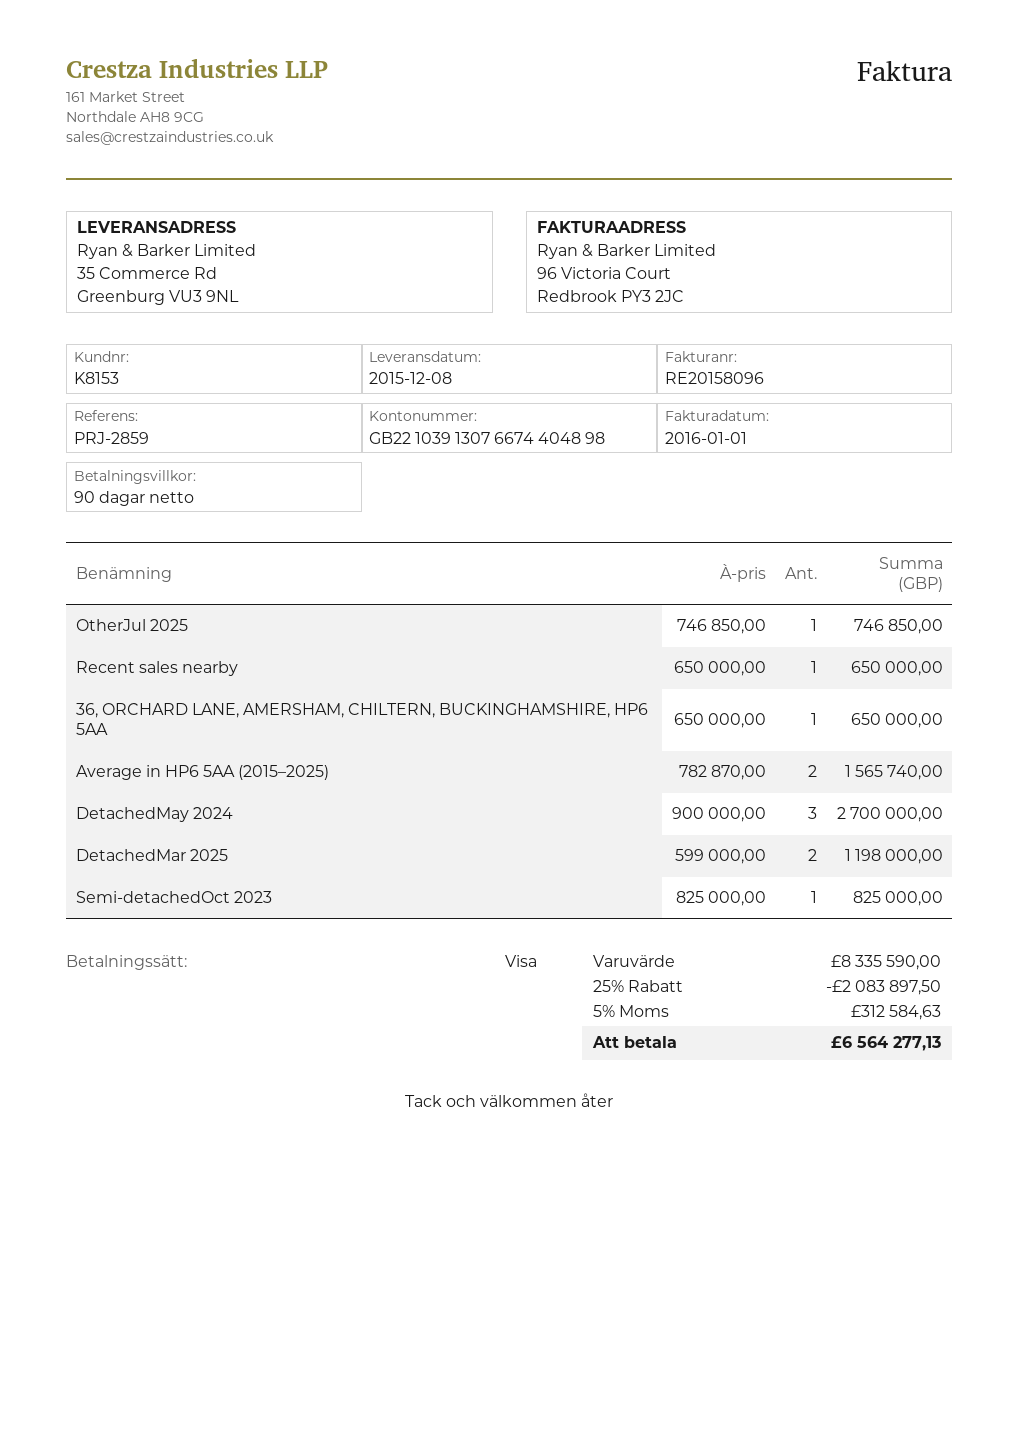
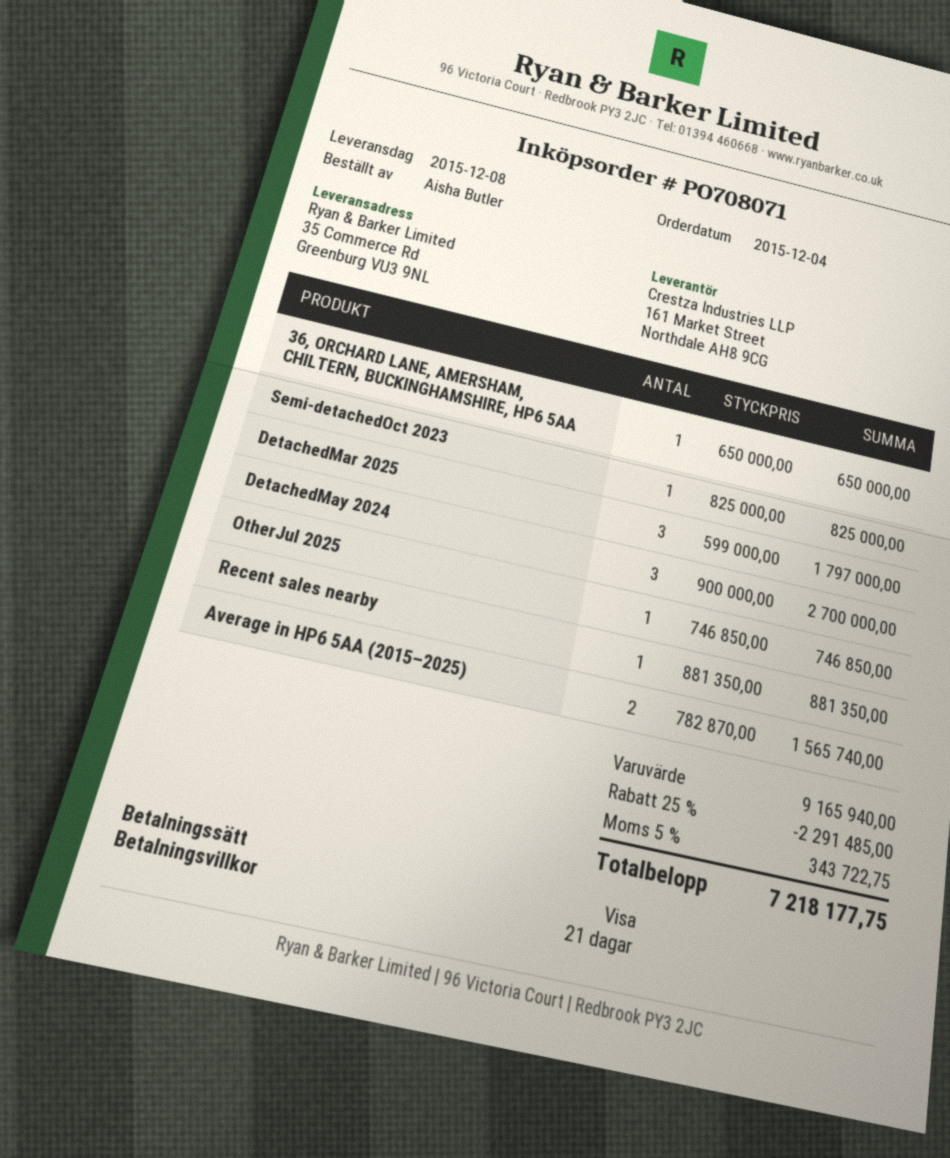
payment terms: 90 days -> 21 days
Recent sales nearby: 1 x 650000.00 = 650000.00 -> 1 x 881350.00 = 881350.00
DetachedMar 2025: 2 x 599000.00 = 1198000.00 -> 3 x 599000.00 = 1797000.00
subtotal: 8335590.00 -> 9165940.00
discount: 25% = 2083897.50 -> 25% = 2291485.00
tax: 5% = 312584.63 -> 5% = 343722.75
total: 6564277.13 -> 7218177.75

